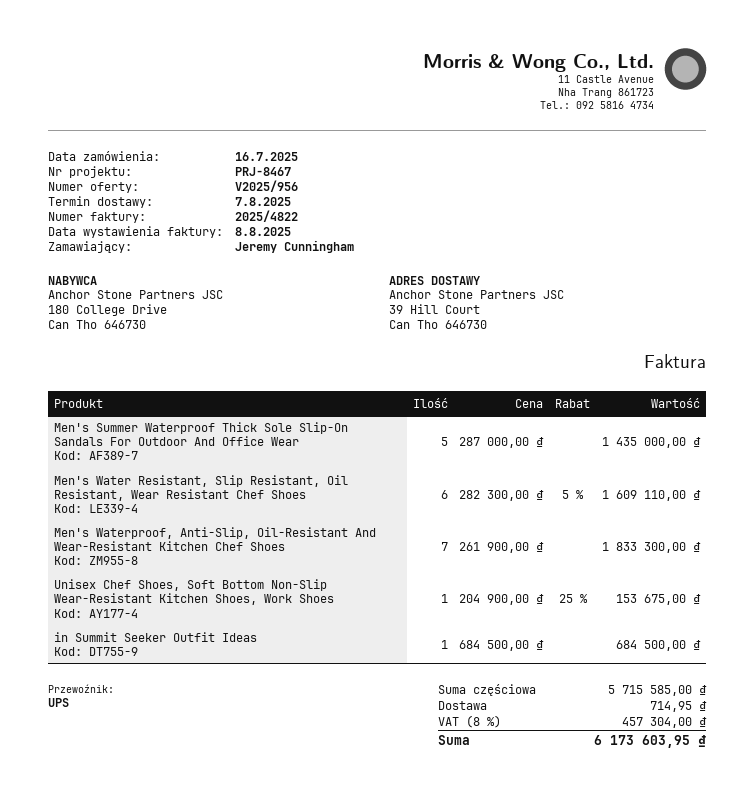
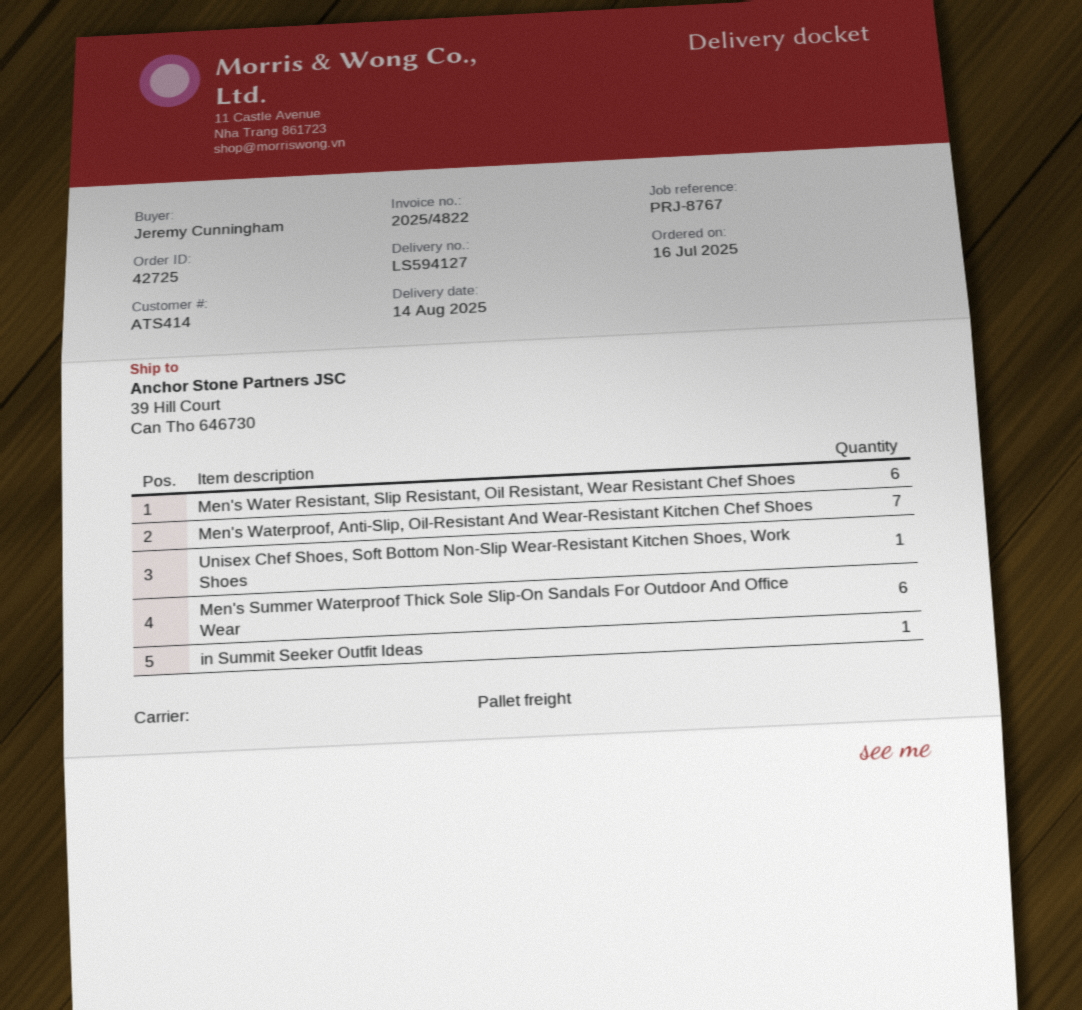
delivery date: 2025-08-07 -> 2025-08-14
reference: PRJ-8467 -> PRJ-8767
shipping method: UPS -> pallet freight
Men's Summer Waterproof Thick Sole Slip-On Sandals For Outdoor And Office Wear: 5 -> 6

